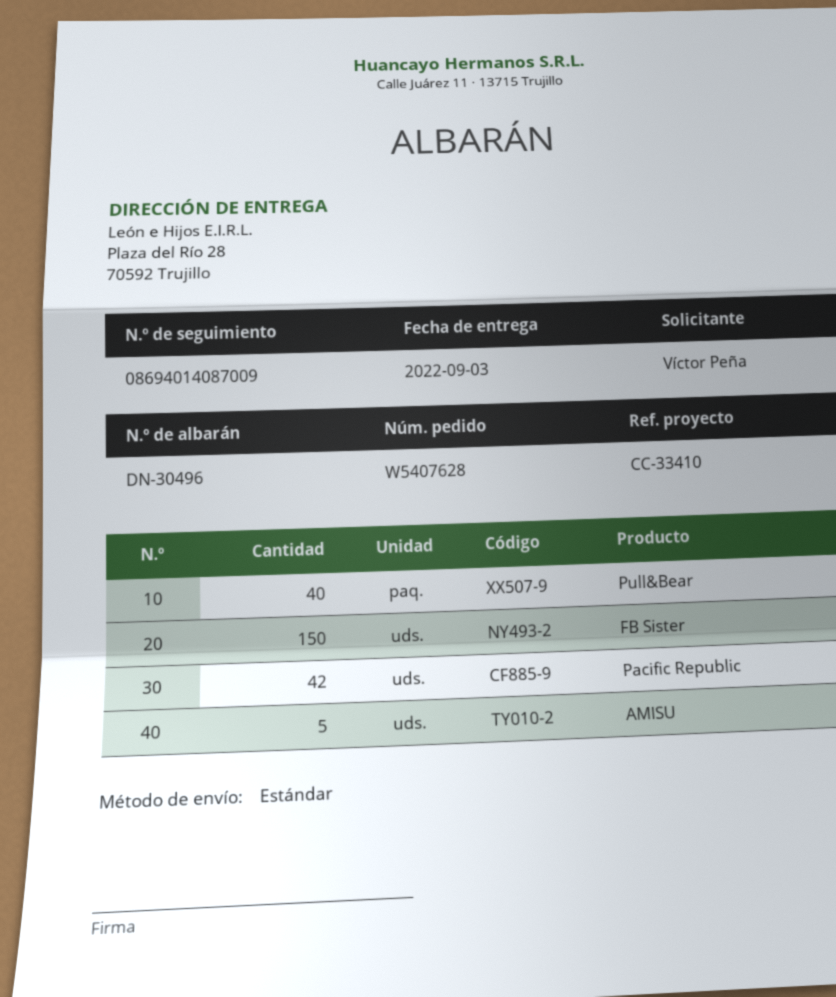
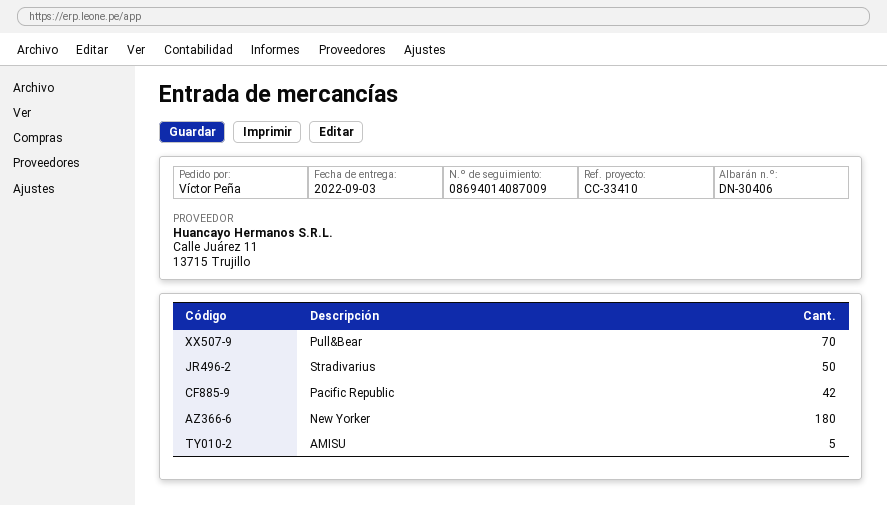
delivery note number: DN-30496 -> DN-30406
Pull&Bear: 40 -> 70
FB Sister: 150 -> none
Stradivarius: none -> 50
New Yorker: none -> 180

